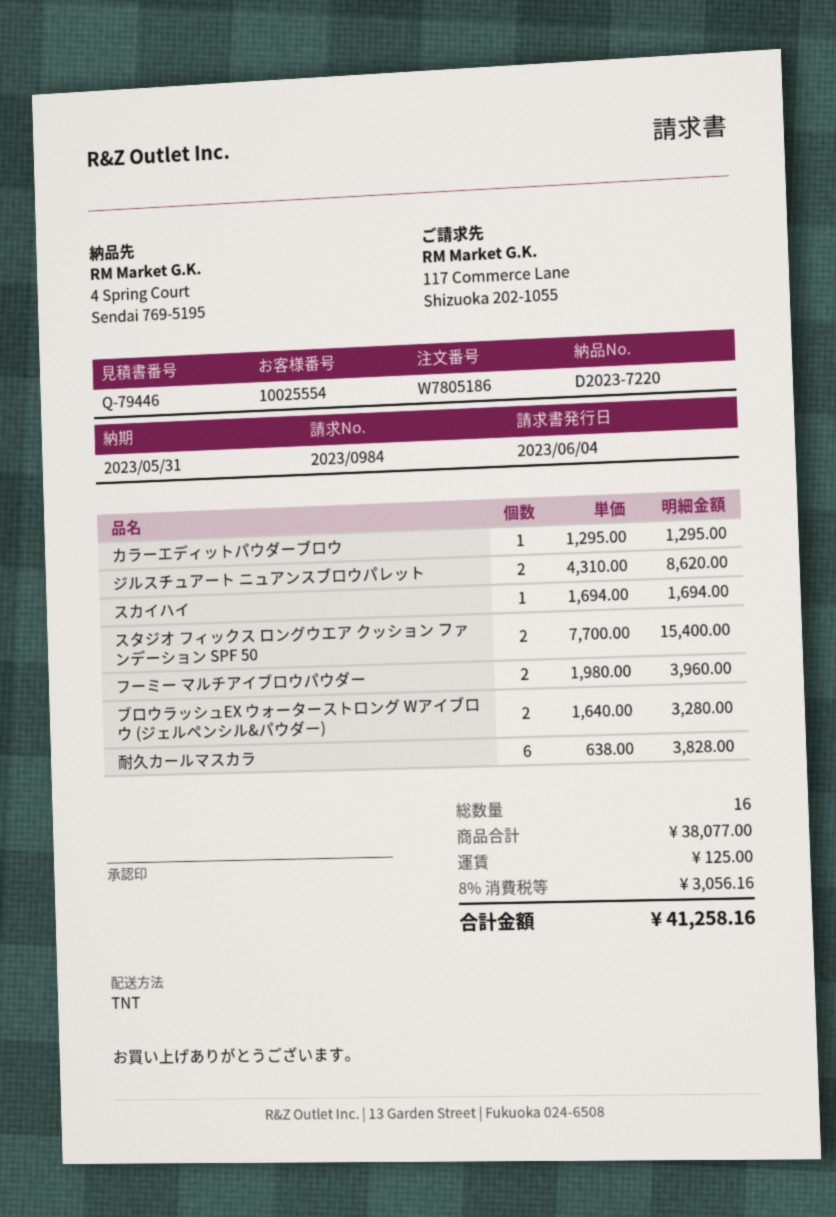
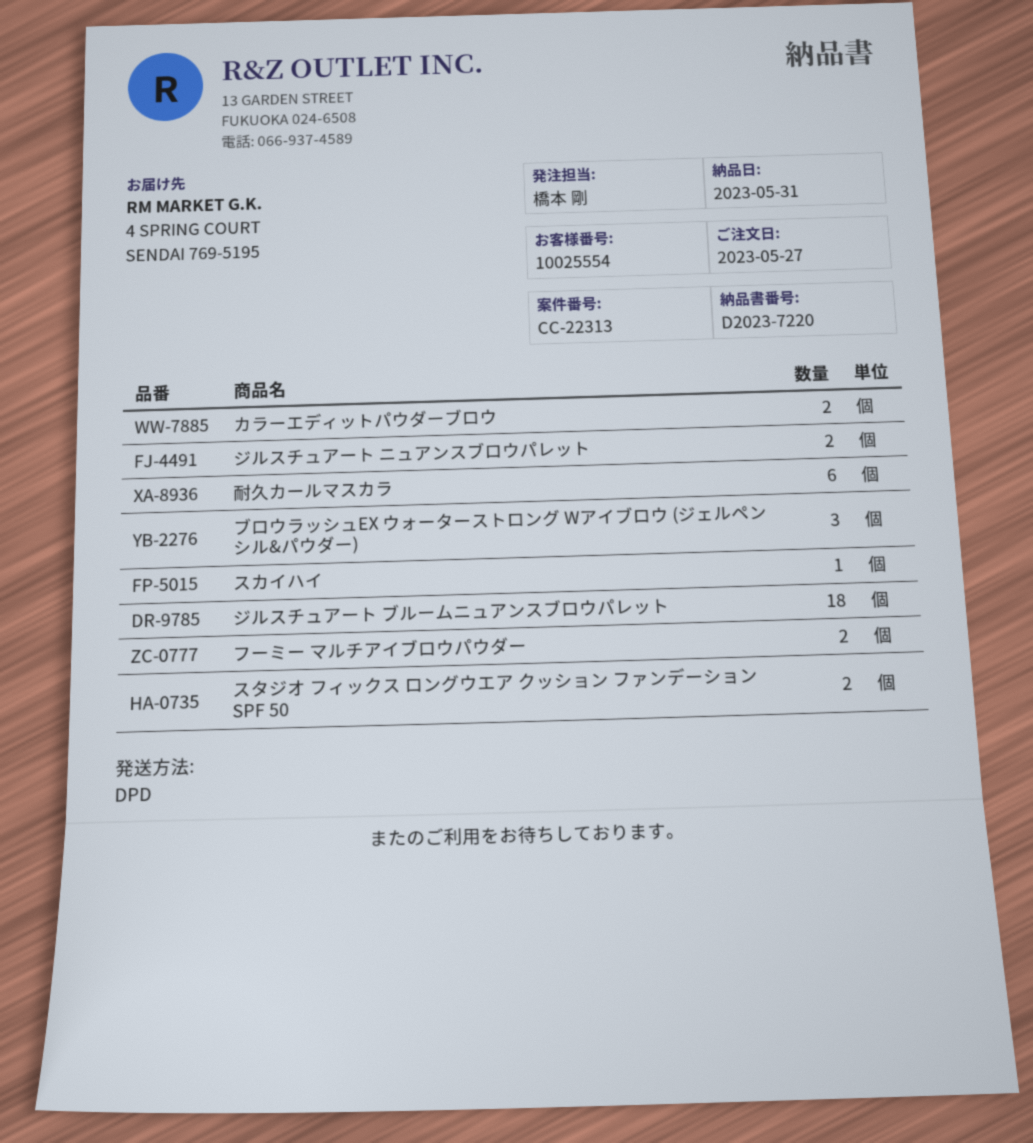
shipping method: TNT -> DPD
カラーエディットパウダーブロウ: 1 -> 2
ブロウラッシュEX ウォーターストロング Wアイブロウ (ジェルペンシル&パウダー): 2 -> 3
ジルスチュアート ブルームニュアンスブロウパレット: none -> 18

